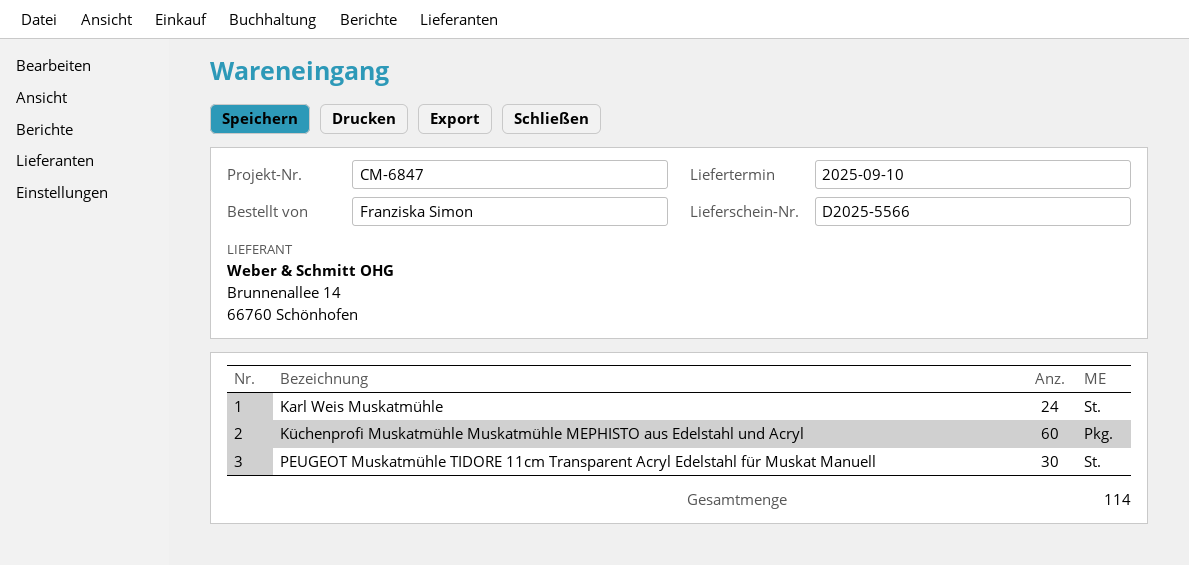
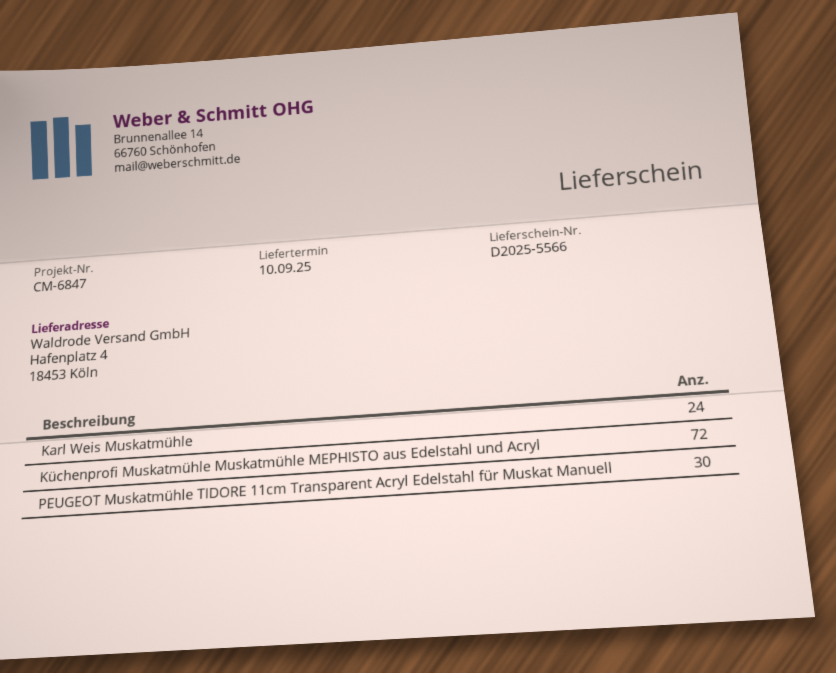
Küchenprofi Muskatmühle Muskatmühle MEPHISTO aus Edelstahl und Acryl: 60 -> 72

